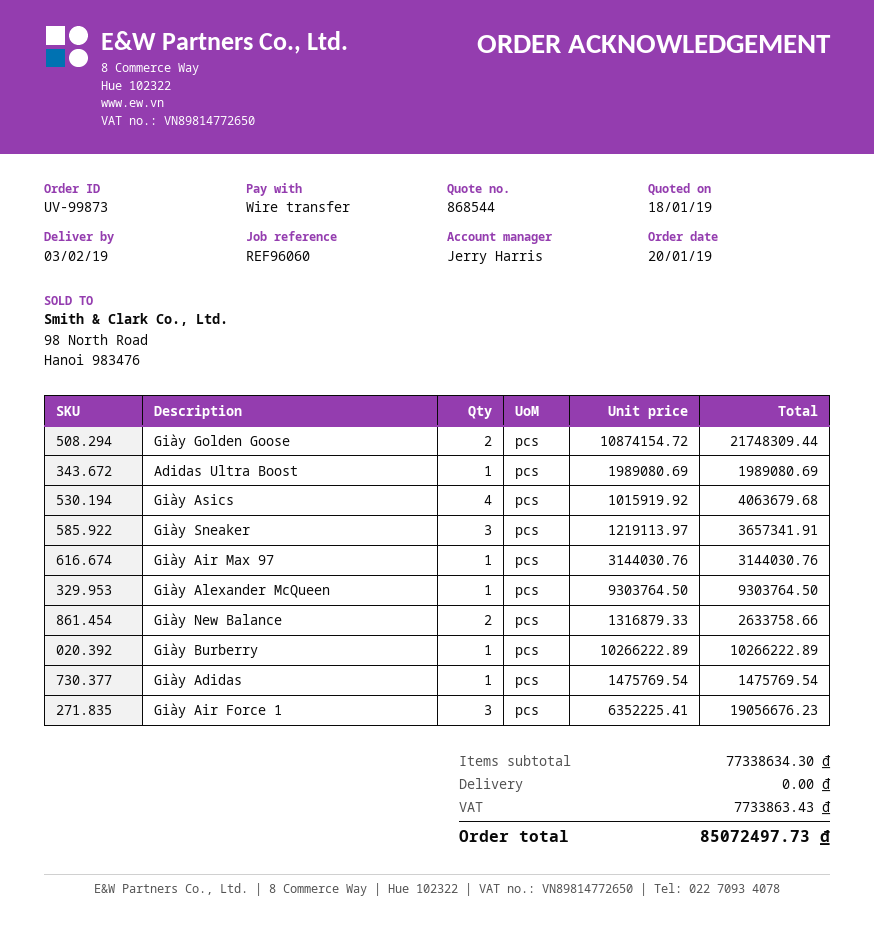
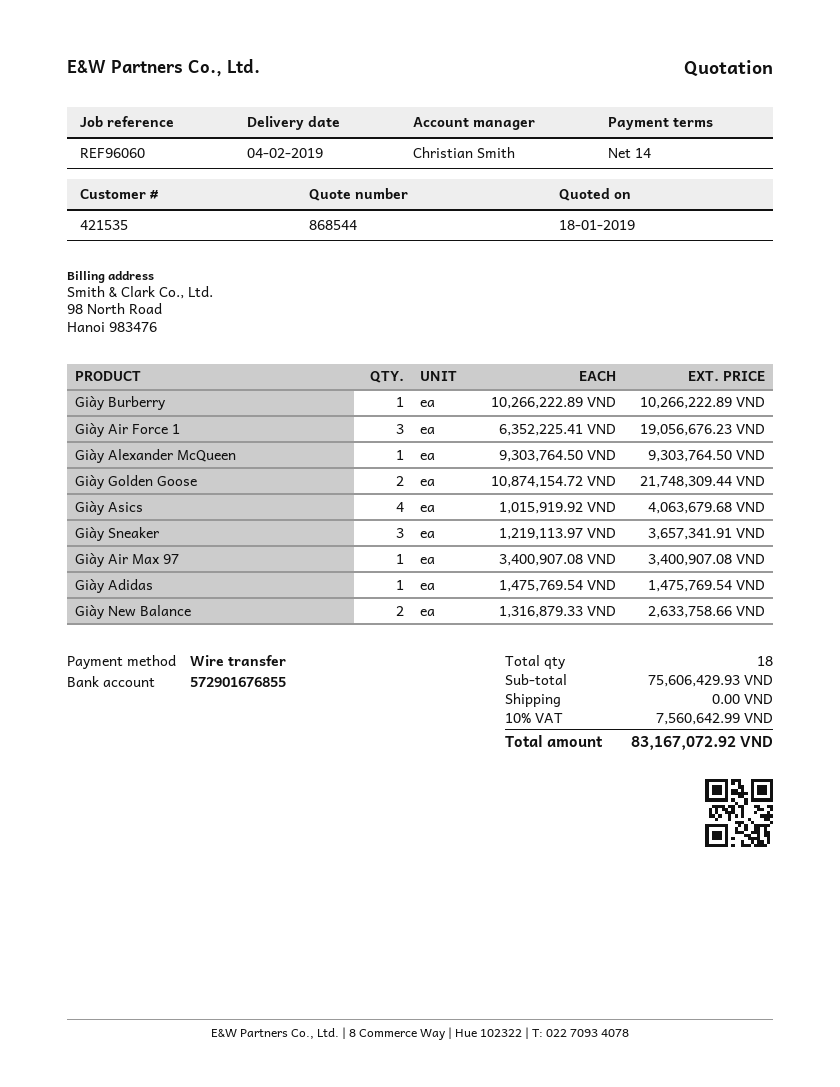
delivery date: 2019-02-03 -> 2019-02-04
sales rep: Jerry Harris -> Christian Smith
Adidas Ultra Boost: 1 x 1989080.69 = 1989080.69 -> none
Giày Air Max 97: 1 x 3144030.76 = 3144030.76 -> 1 x 3400907.08 = 3400907.08
subtotal: 77338634.30 -> 75606429.93
tax: 7733863.43 -> 7560642.99
total: 85072497.73 -> 83167072.92

